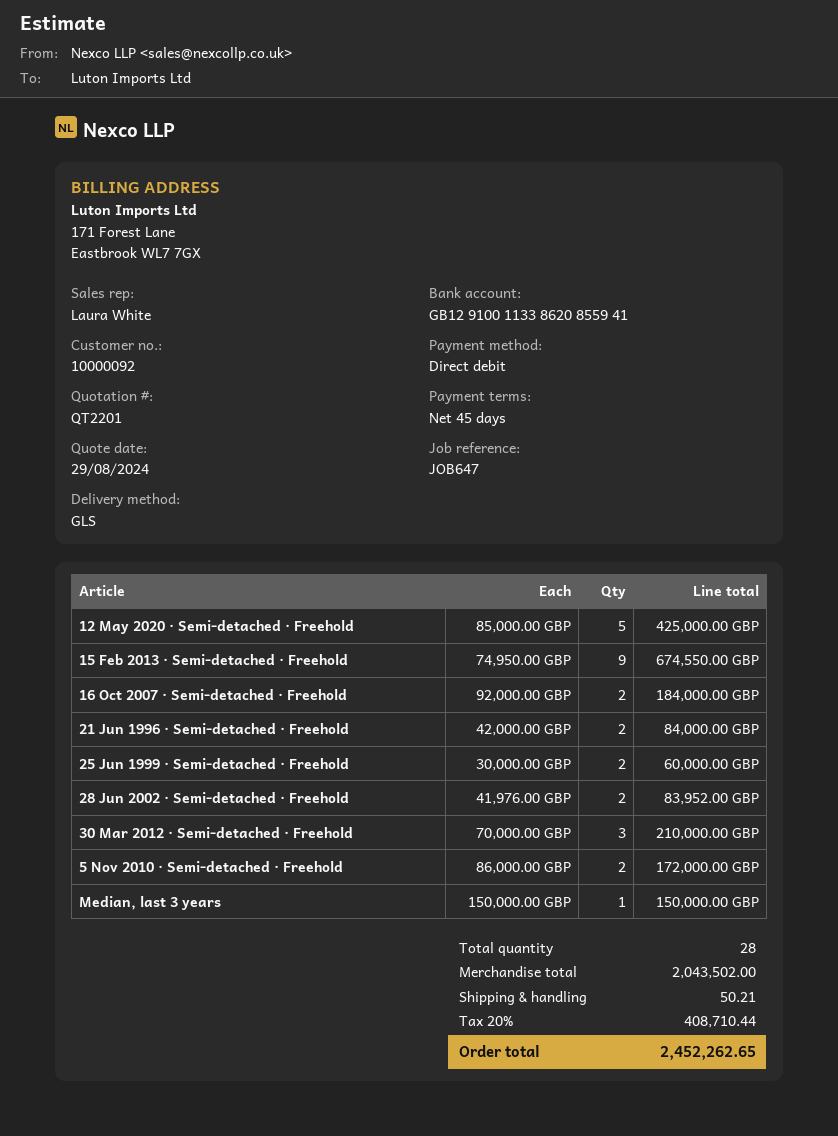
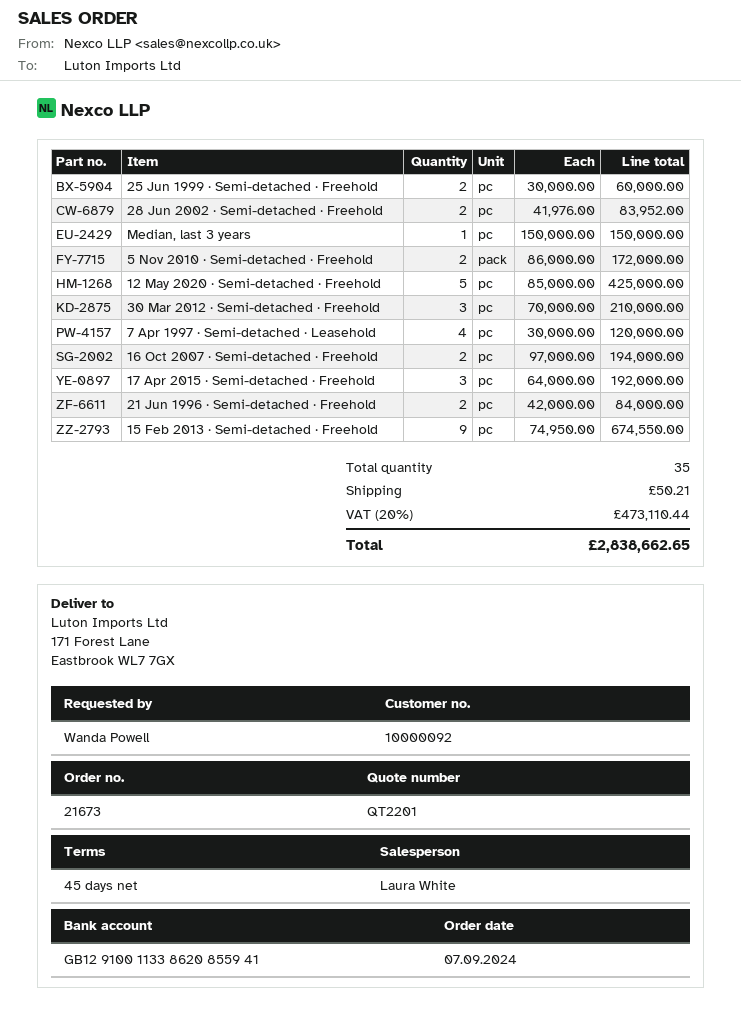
16 Oct 2007 · Semi-detached · Freehold: 2 x 92000.00 = 184000.00 -> 2 x 97000.00 = 194000.00
7 Apr 1997 · Semi-detached · Leasehold: none -> 4 x 30000.00 = 120000.00
17 Apr 2015 · Semi-detached · Freehold: none -> 3 x 64000.00 = 192000.00
total quantity: 28 -> 35
tax: 20% = 408710.44 -> 20% = 473110.44
total: 2452262.65 -> 2838662.65

